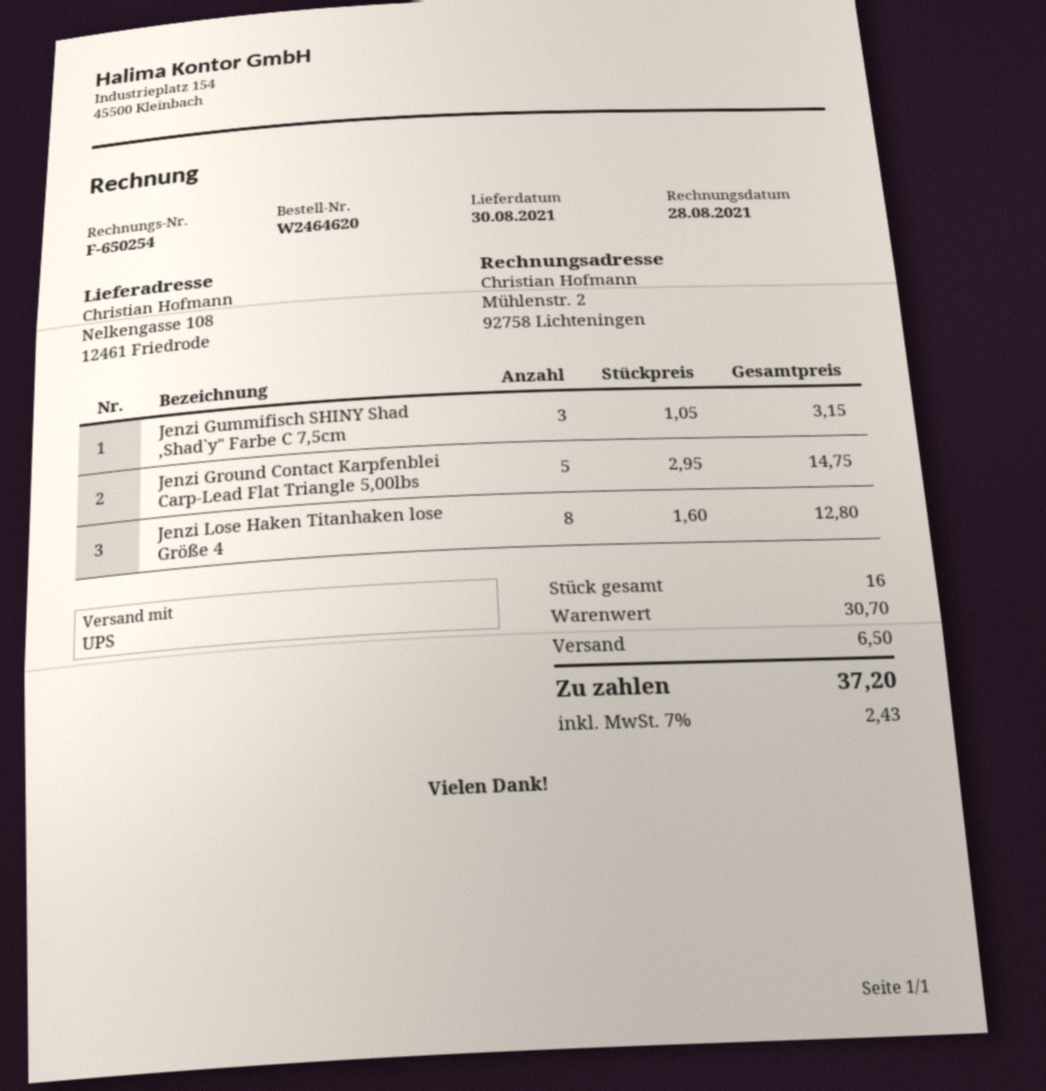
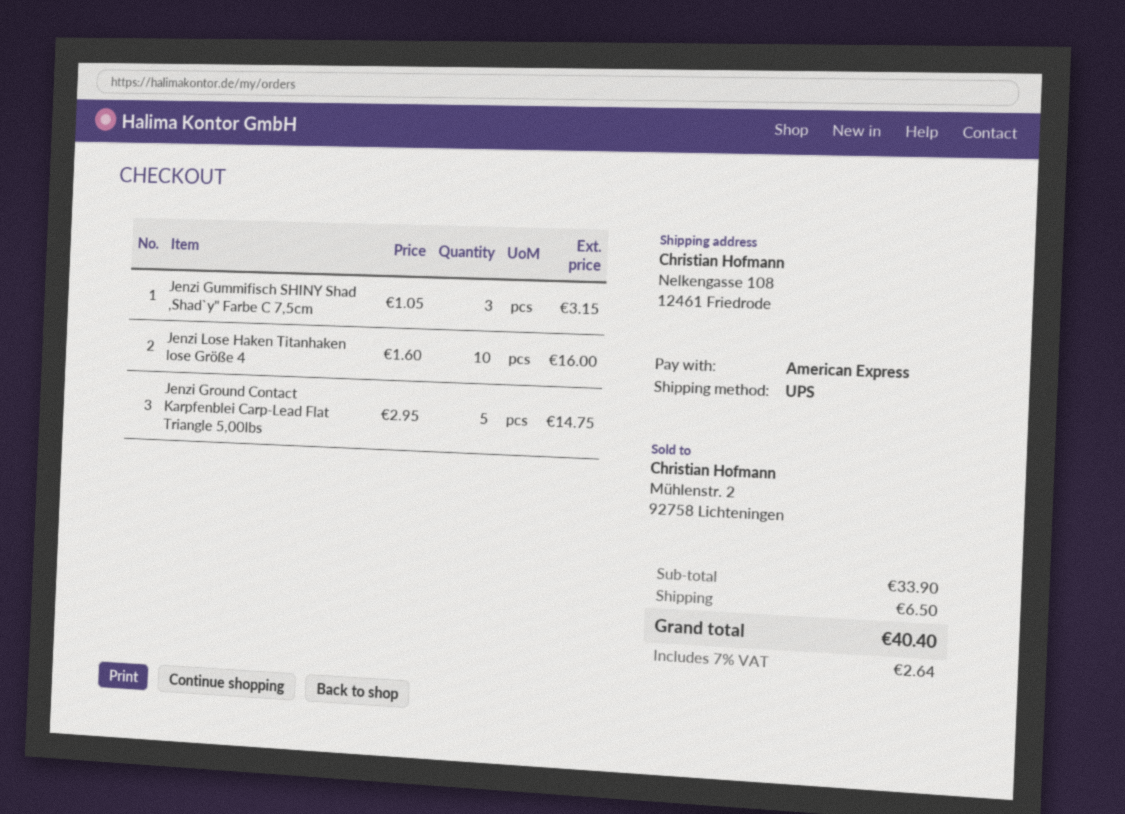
Jenzi Lose Haken Titanhaken lose Größe 4: 8 x 1.60 = 12.80 -> 10 x 1.60 = 16.00
subtotal: 30.70 -> 33.90
tax: 7% = 2.43 -> 7% = 2.64
total: 37.20 -> 40.40

